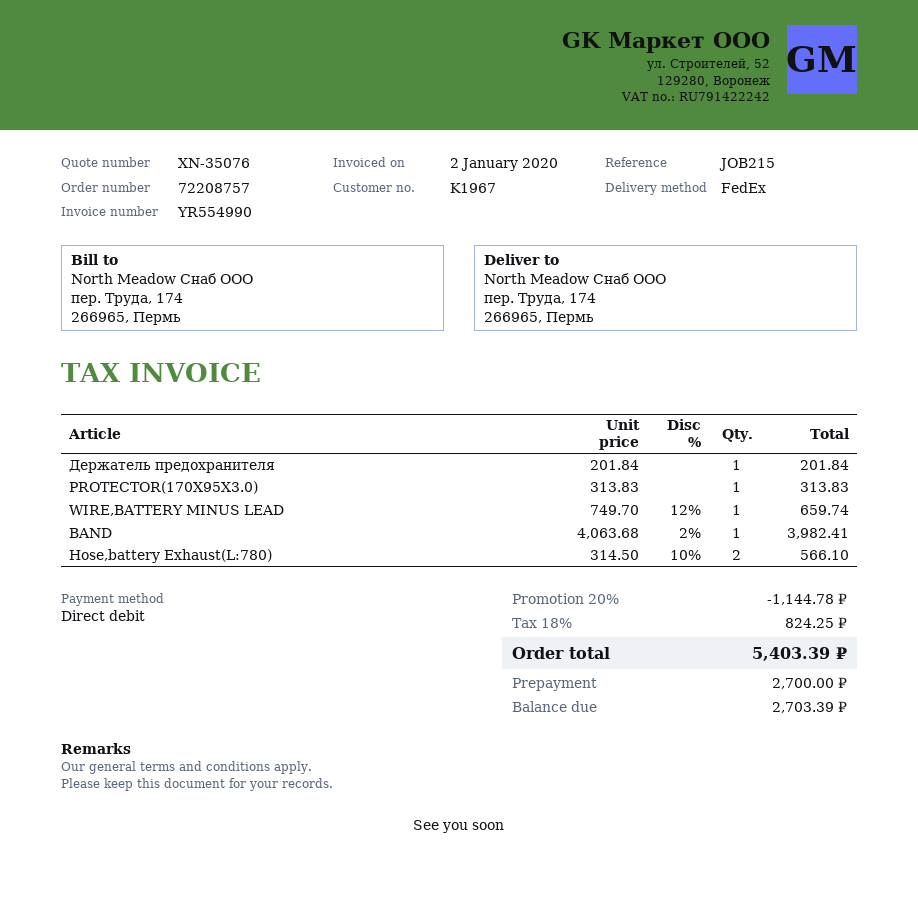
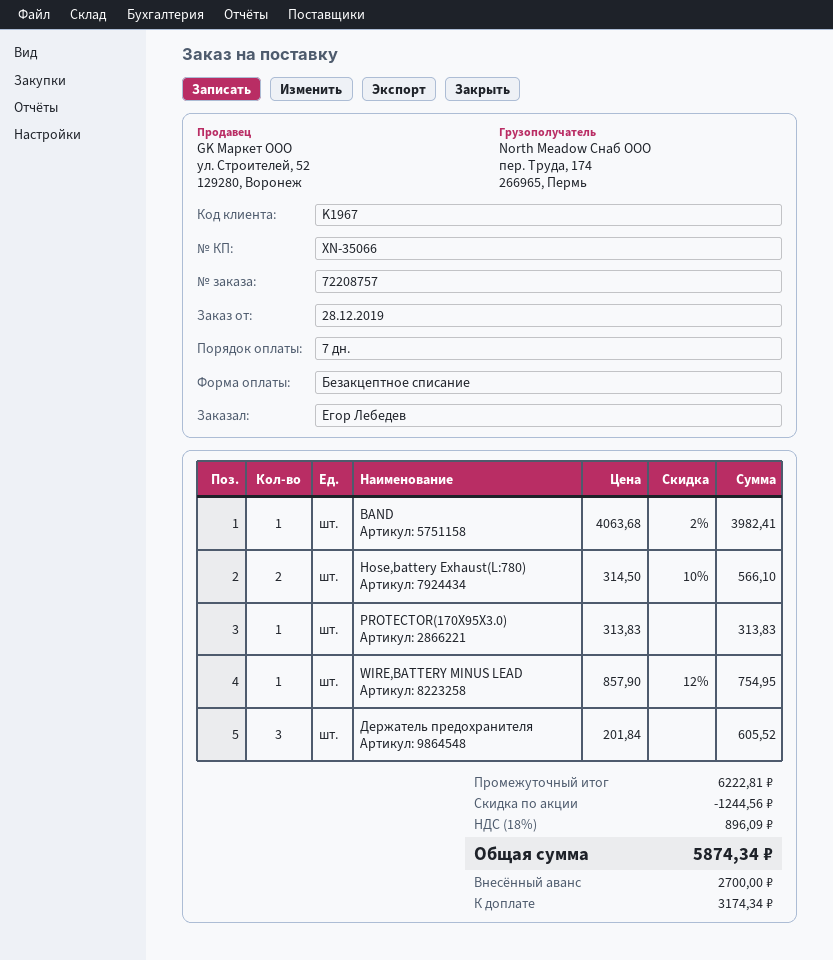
quote number: XN-35076 -> XN-35066
Держатель предохранителя: 1 x 201.84 = 201.84 -> 3 x 201.84 = 605.52
WIRE,BATTERY MINUS LEAD: 1 x 749.70 - 12% = 659.74 -> 1 x 857.90 - 12% = 754.95
discount: 1144.78 -> 1244.56
tax: 18% = 824.25 -> 18% = 896.09
total: 5403.39 -> 5874.34
balance: 2703.39 -> 3174.34

